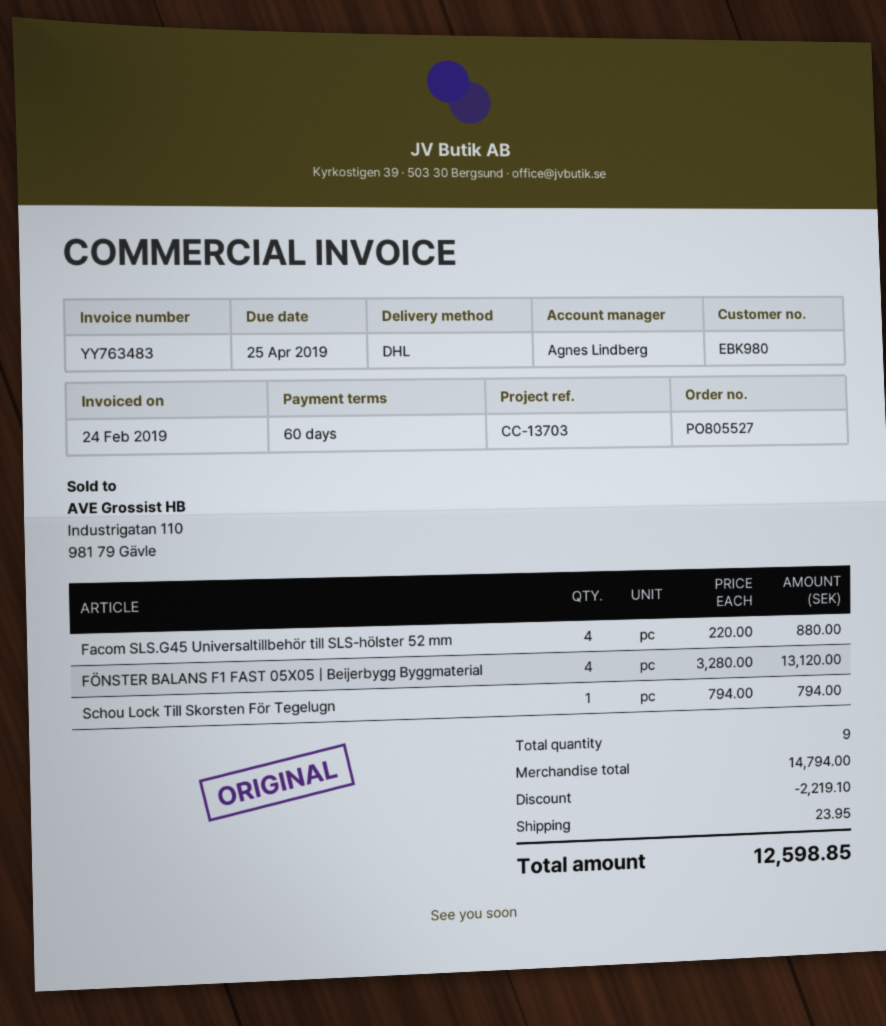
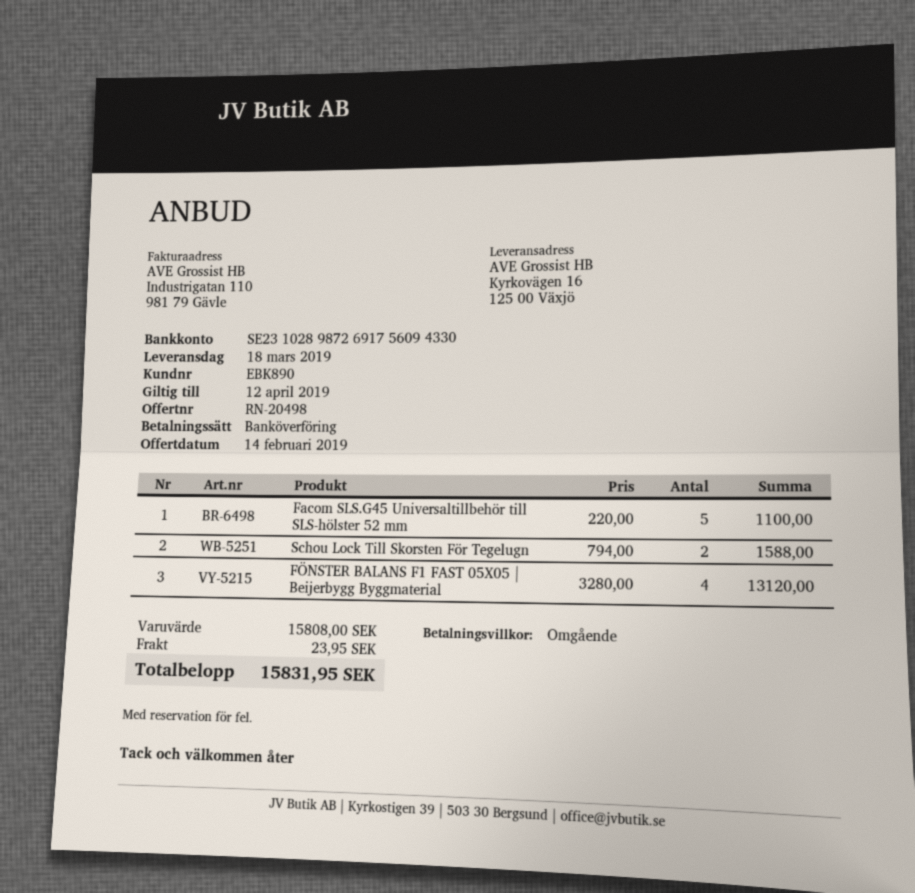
payment terms: 60 days -> on receipt
customer number: EBK980 -> EBK890
Facom SLS.G45 Universaltillbehör till SLS-hölster 52 mm: 4 x 220.00 = 880.00 -> 5 x 220.00 = 1100.00
Schou Lock Till Skorsten För Tegelugn: 1 x 794.00 = 794.00 -> 2 x 794.00 = 1588.00
subtotal: 14794.00 -> 15808.00
discount: 2219.10 -> none
total: 12598.85 -> 15831.95

